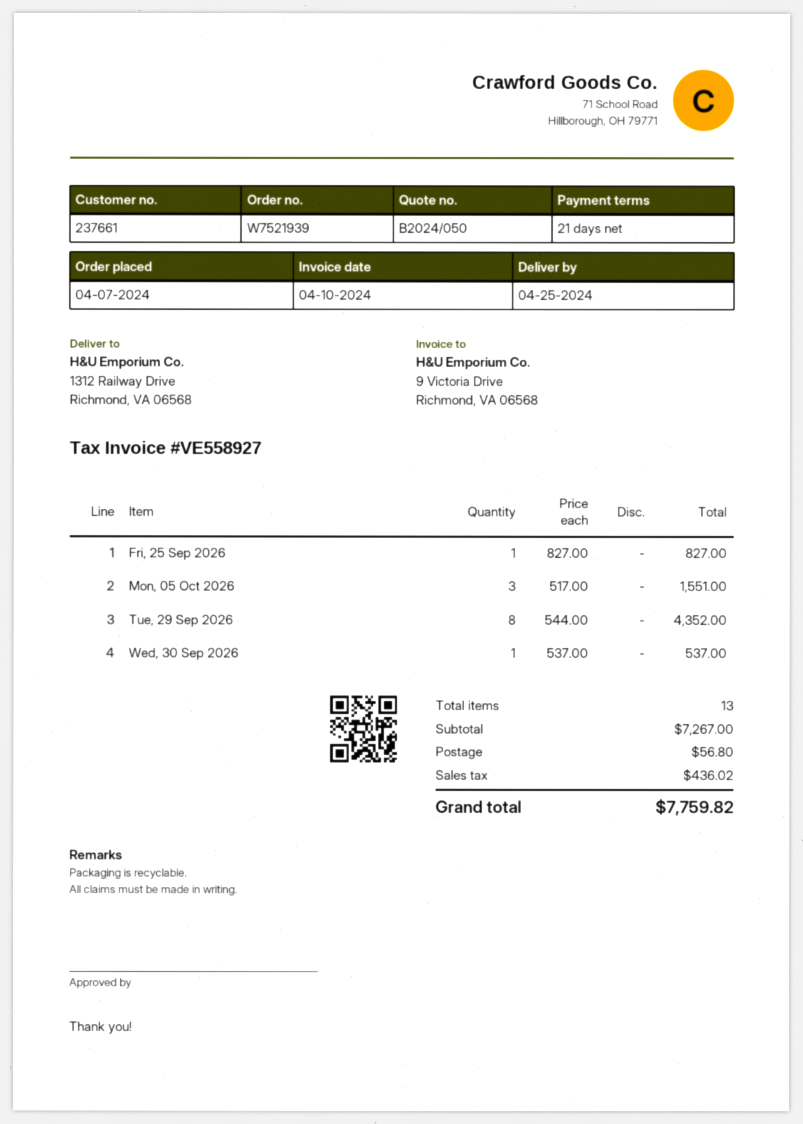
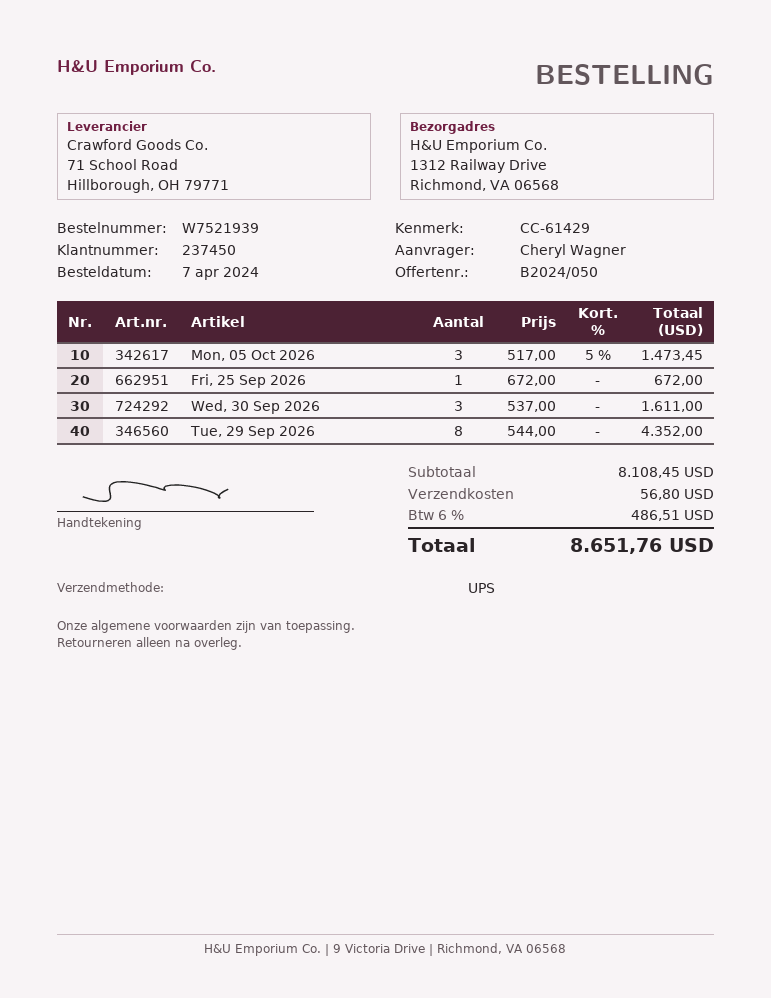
customer number: 237661 -> 237450
Fri, 25 Sep 2026: 1 x 827.00 = 827.00 -> 1 x 672.00 = 672.00
Mon, 05 Oct 2026: 3 x 517.00 = 1551.00 -> 3 x 517.00 - 5% = 1473.45
Wed, 30 Sep 2026: 1 x 537.00 = 537.00 -> 3 x 537.00 = 1611.00
subtotal: 7267.00 -> 8108.45
tax: 436.02 -> 486.51
total: 7759.82 -> 8651.76

